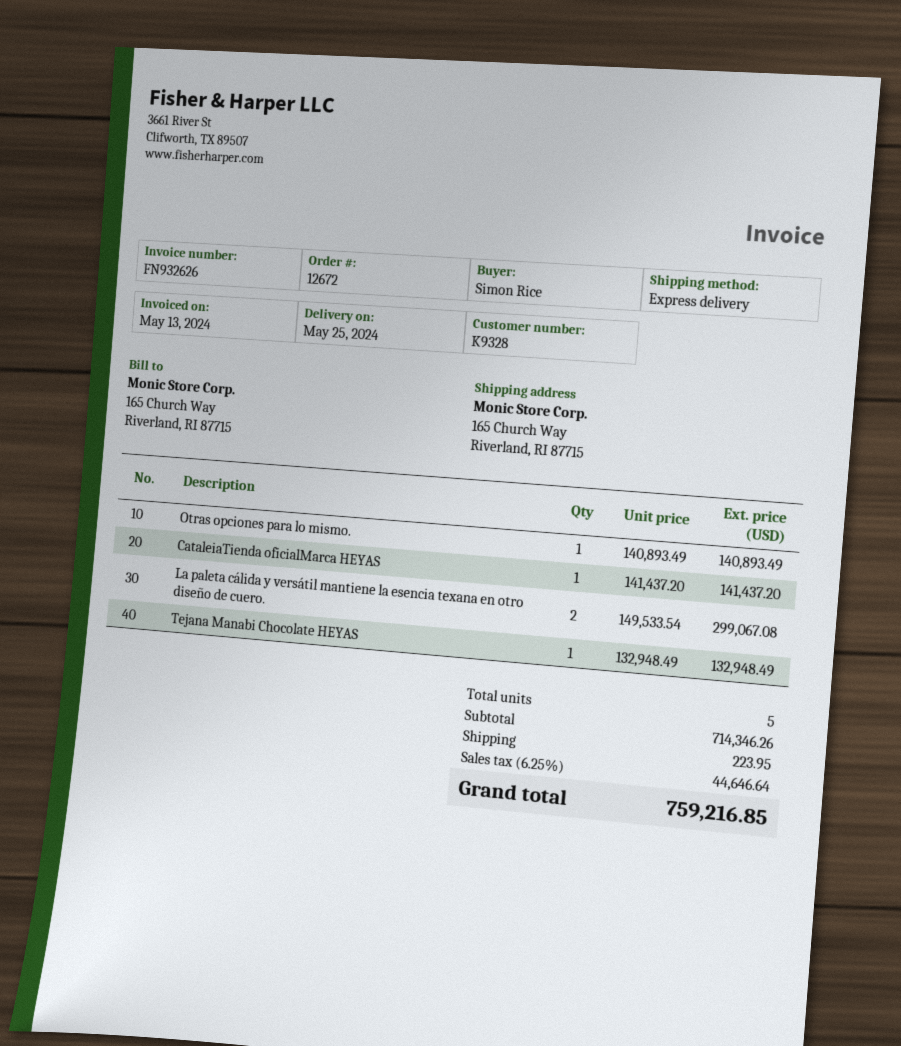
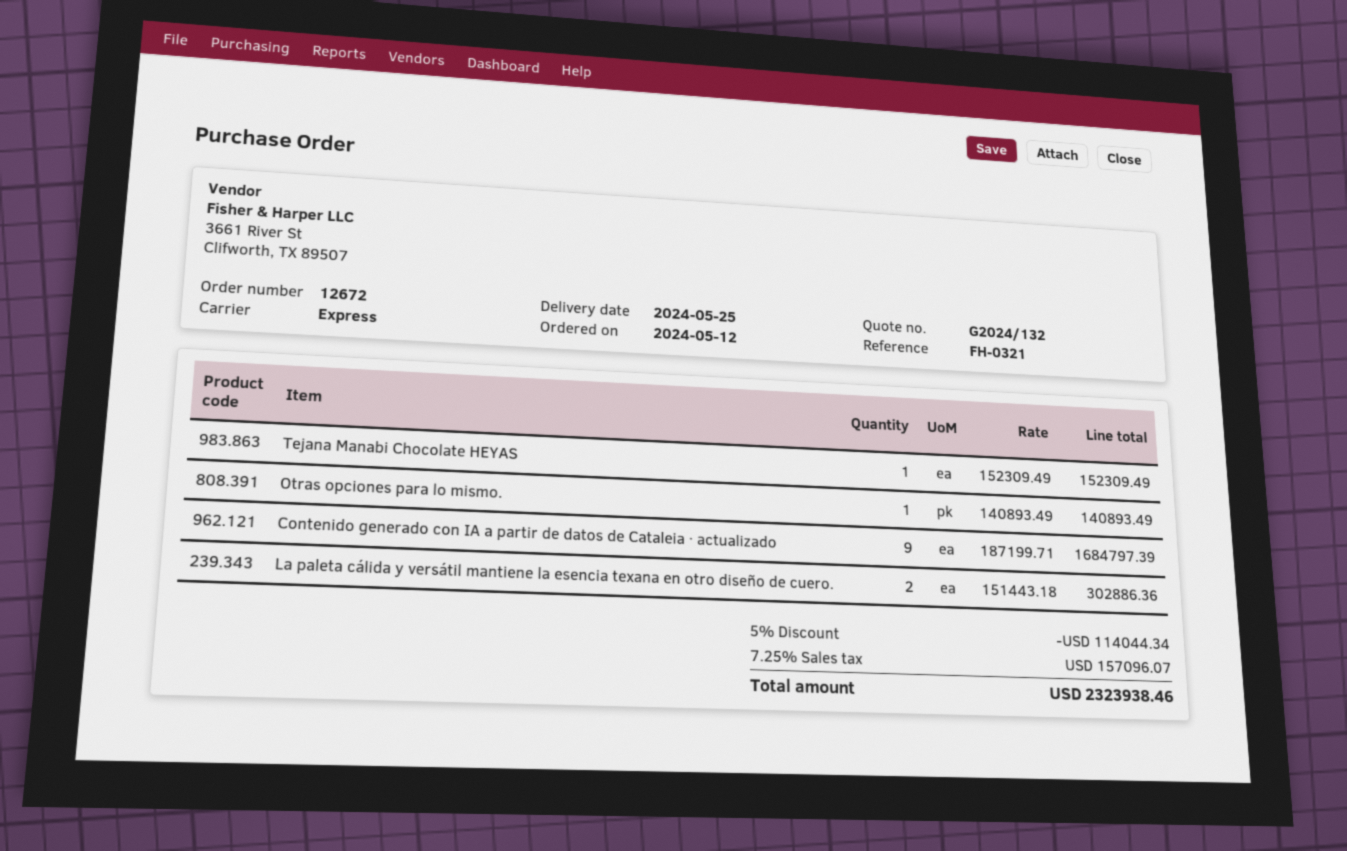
CataleiaTienda oficialMarca HEYAS: 1 x 141437.20 = 141437.20 -> none
La paleta cálida y versátil mantiene la esencia texana en otro diseño de cuero.: 2 x 149533.54 = 299067.08 -> 2 x 151443.18 = 302886.36
Tejana Manabi Chocolate HEYAS: 1 x 132948.49 = 132948.49 -> 1 x 152309.49 = 152309.49
Contenido generado con IA a partir de datos de Cataleia · actualizado: none -> 9 x 187199.71 = 1684797.39
discount: none -> 5% = 114044.34
shipping: 223.95 -> none
tax: 6.25% = 44646.64 -> 7.25% = 157096.07
total: 759216.85 -> 2323938.46

